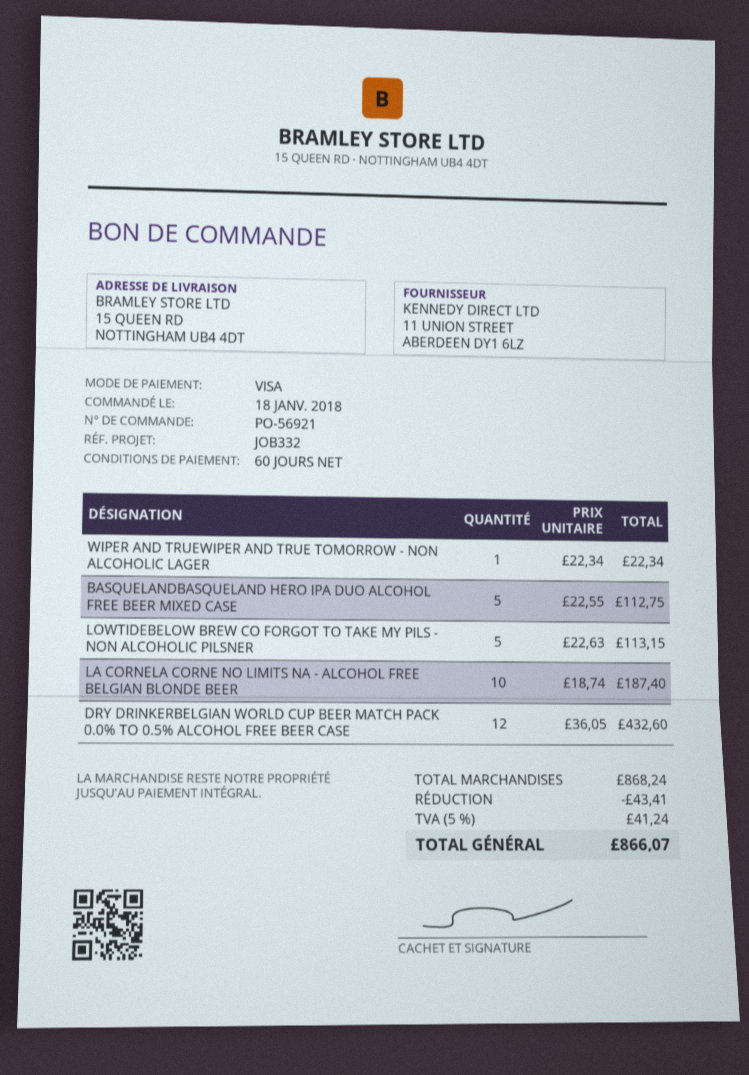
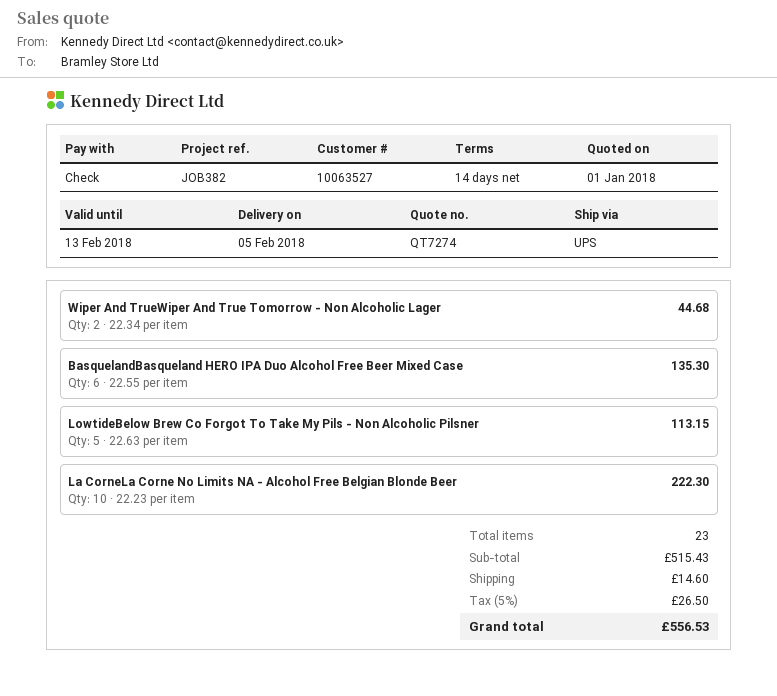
payment terms: 60 days -> 14 days
reference: JOB332 -> JOB382
payment method: Visa -> cheque
WIPER AND TRUEWIPER AND TRUE TOMORROW - NON ALCOHOLIC LAGER: 1 x 22.34 = 22.34 -> 2 x 22.34 = 44.68
BASQUELANDBASQUELAND HERO IPA DUO ALCOHOL FREE BEER MIXED CASE: 5 x 22.55 = 112.75 -> 6 x 22.55 = 135.30
LA CORNELA CORNE NO LIMITS NA - ALCOHOL FREE BELGIAN BLONDE BEER: 10 x 18.74 = 187.40 -> 10 x 22.23 = 222.30
DRY DRINKERBELGIAN WORLD CUP BEER MATCH PACK 0.0% TO 0.5% ALCOHOL FREE BEER CASE: 12 x 36.05 = 432.60 -> none
subtotal: 868.24 -> 515.43
discount: 43.41 -> none
shipping: none -> 14.60
tax: 5% = 41.24 -> 5% = 26.50
total: 866.07 -> 556.53

